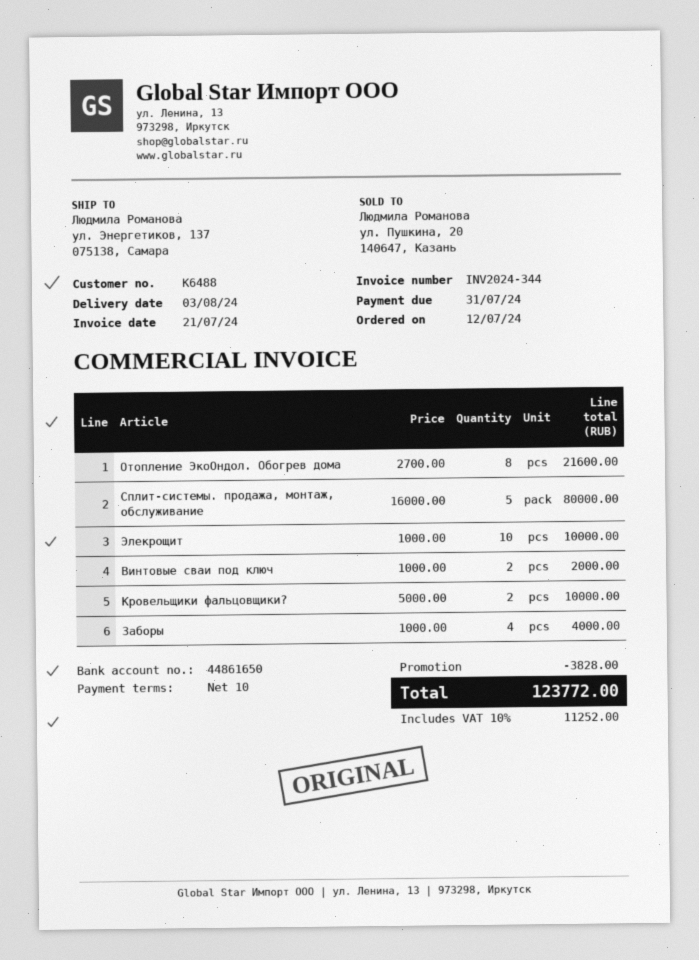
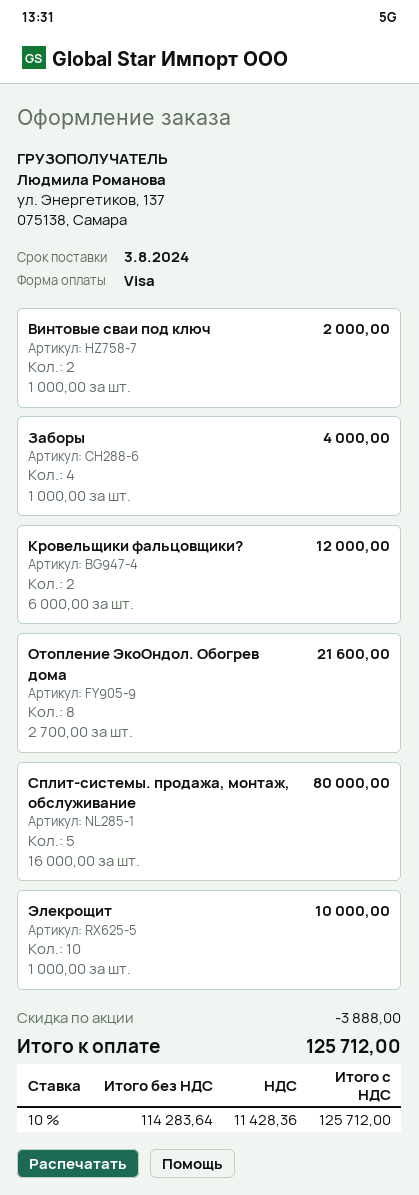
Кровельщики фальцовщики?: 2 x 5000.00 = 10000.00 -> 2 x 6000.00 = 12000.00
discount: 3828.00 -> 3888.00
tax: 10% = 11252.00 -> 10% = 11428.36
total: 123772.00 -> 125712.00

